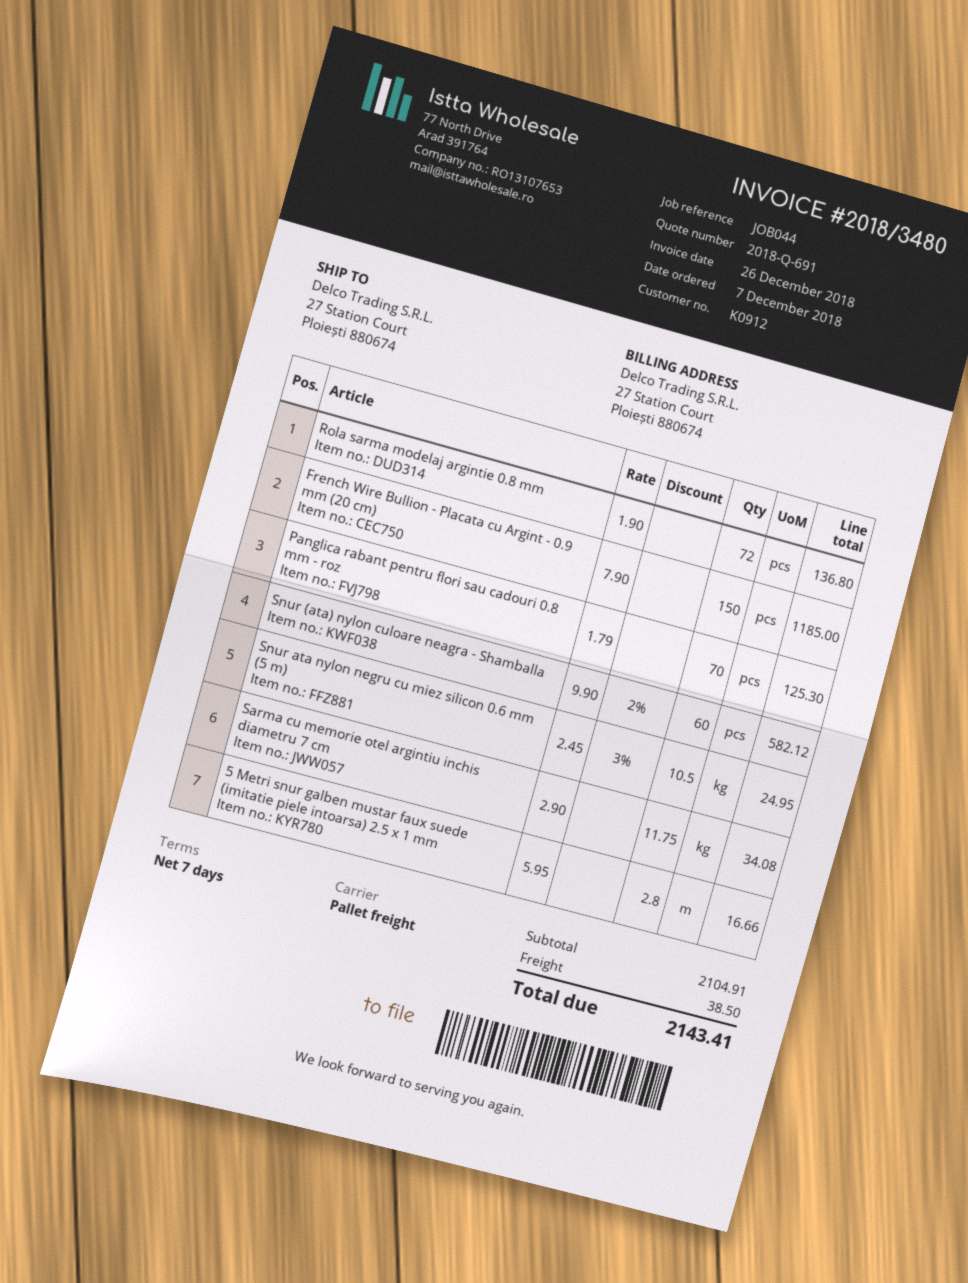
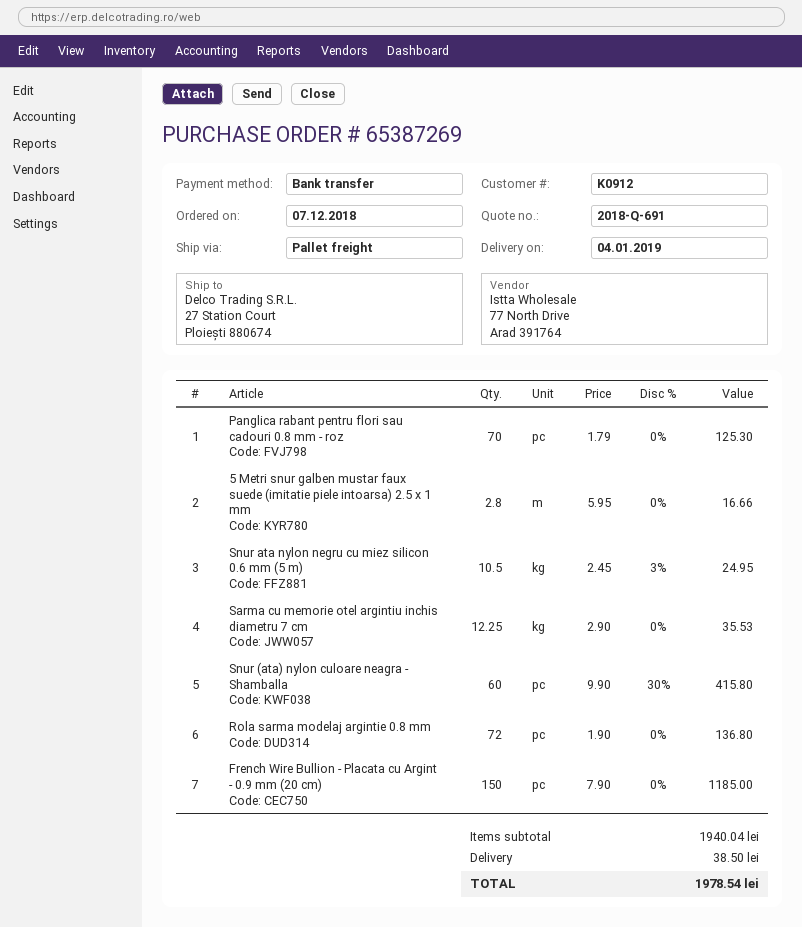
Snur (ata) nylon culoare neagra - Shamballa: 60 x 9.90 - 2% = 582.12 -> 60 x 9.90 - 30% = 415.80
Sarma cu memorie otel argintiu inchis diametru 7 cm: 11.75 x 2.90 = 34.08 -> 12.25 x 2.90 = 35.53
subtotal: 2104.91 -> 1940.04
total: 2143.41 -> 1978.54

